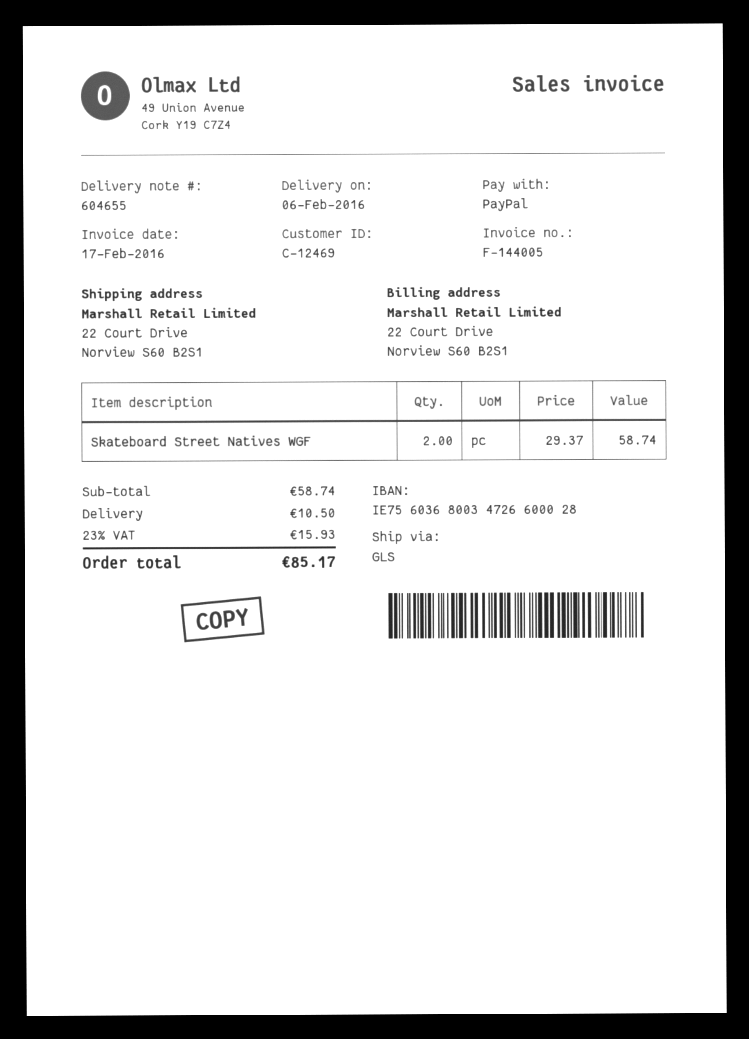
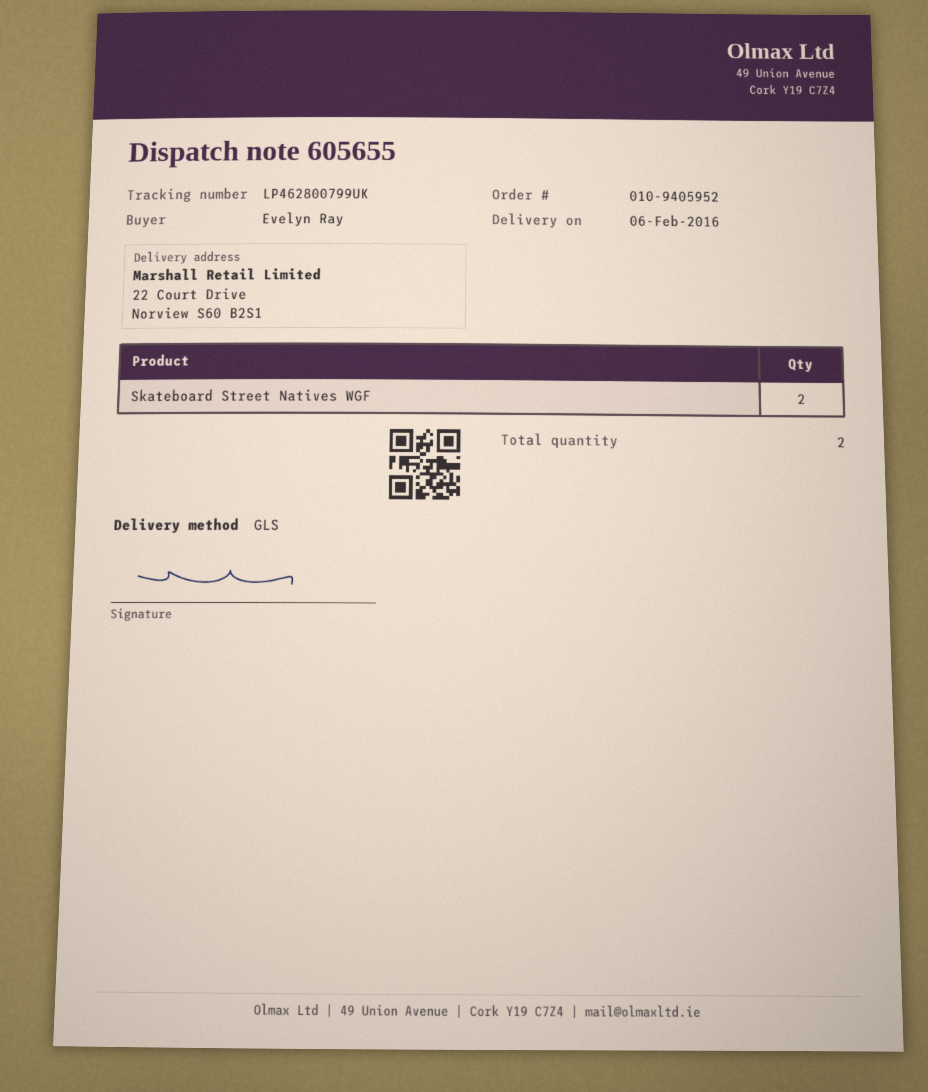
delivery note number: 604655 -> 605655

